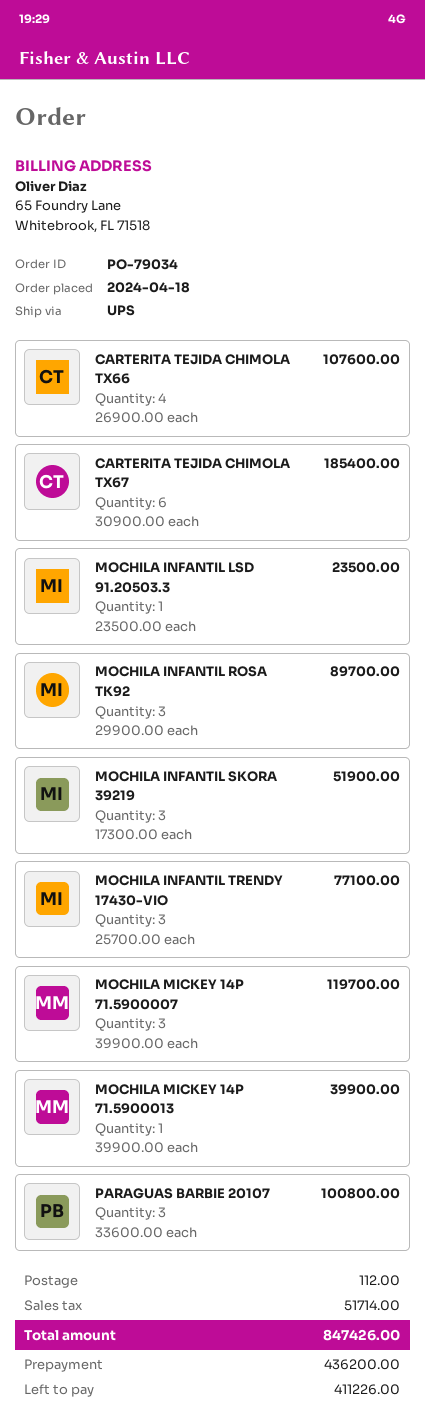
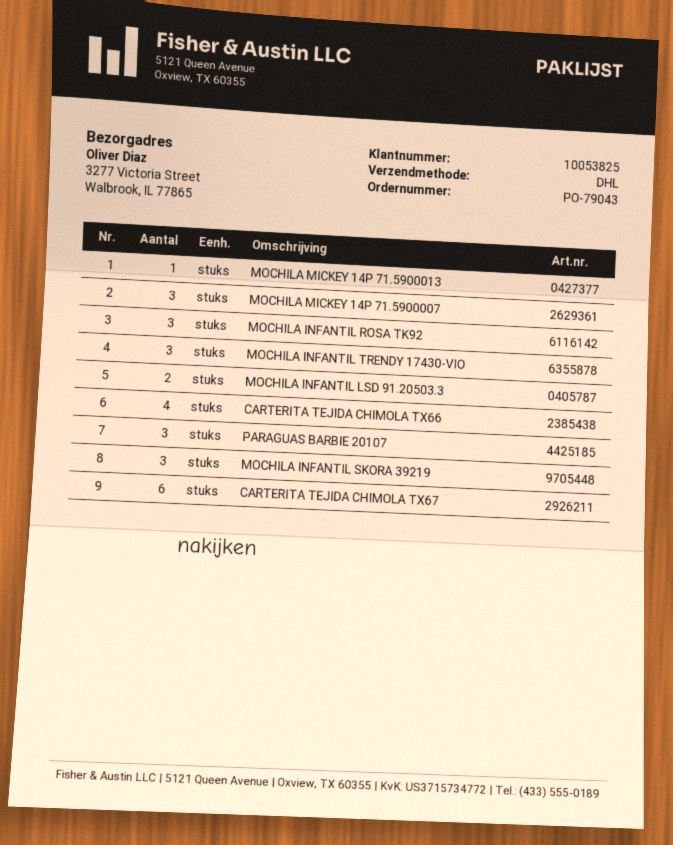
order number: PO-79034 -> PO-79043
shipping method: UPS -> DHL
MOCHILA INFANTIL LSD 91.20503.3: 1 -> 2

